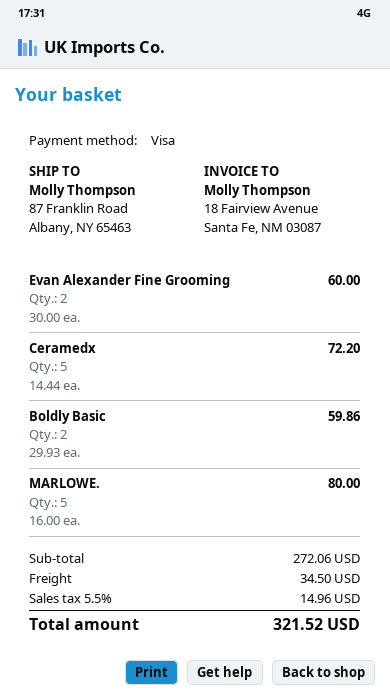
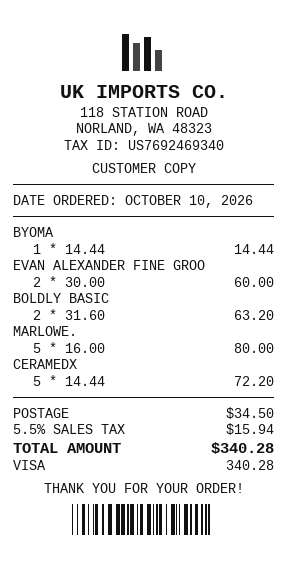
Boldly Basic: 2 x 29.93 = 59.86 -> 2 x 31.60 = 63.20
BYOMA: none -> 1 x 14.44 = 14.44
tax: 5.5% = 14.96 -> 5.5% = 15.94
total: 321.52 -> 340.28

